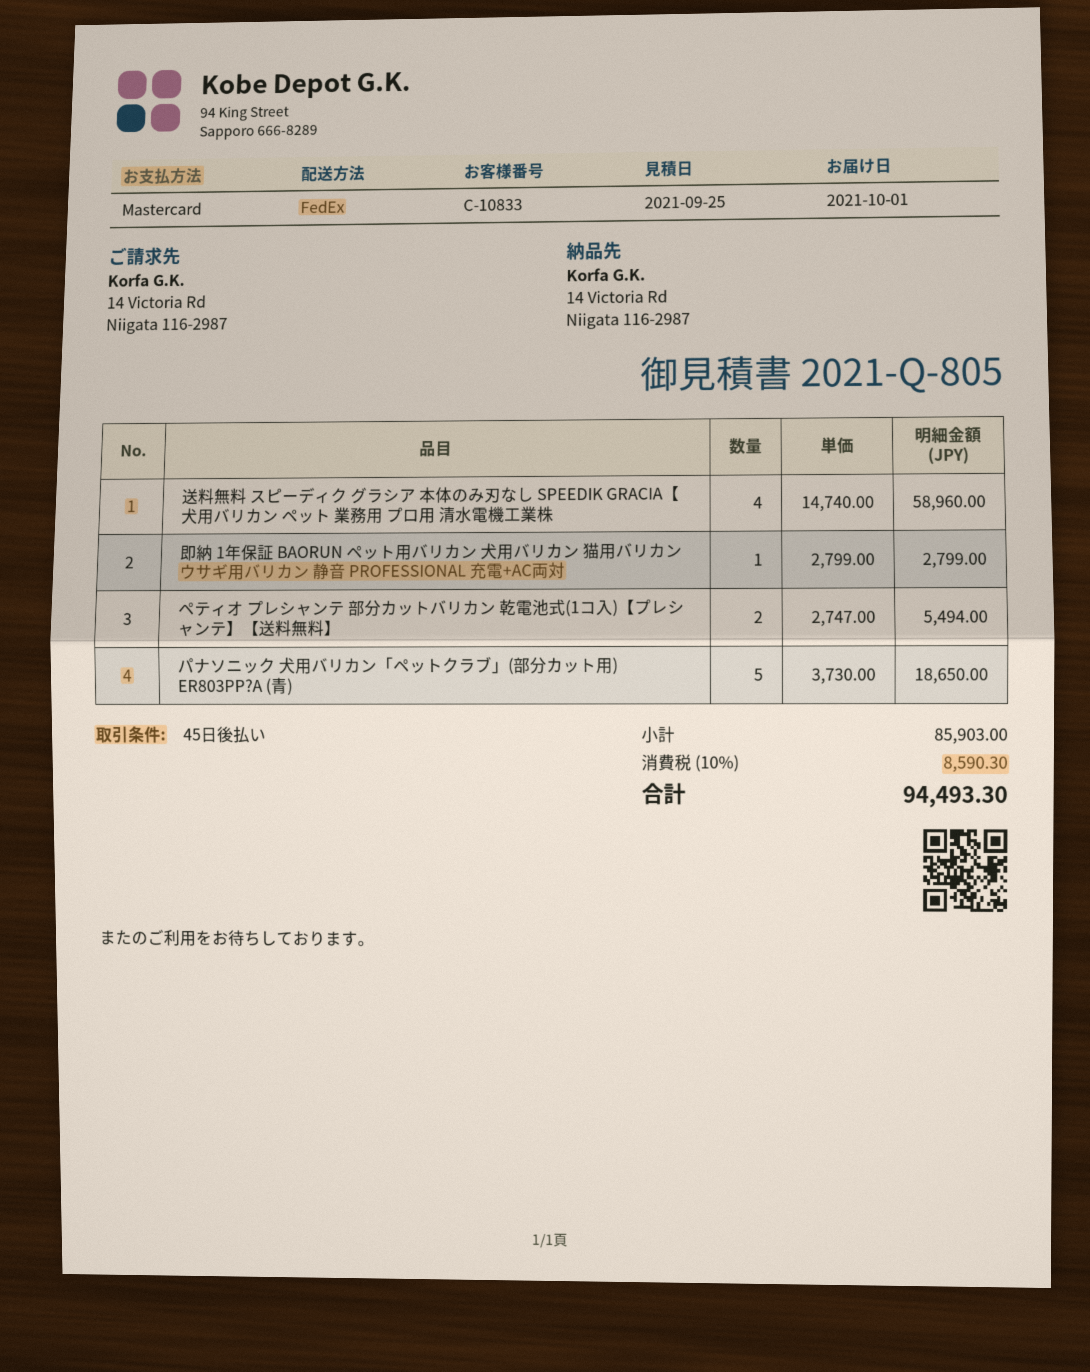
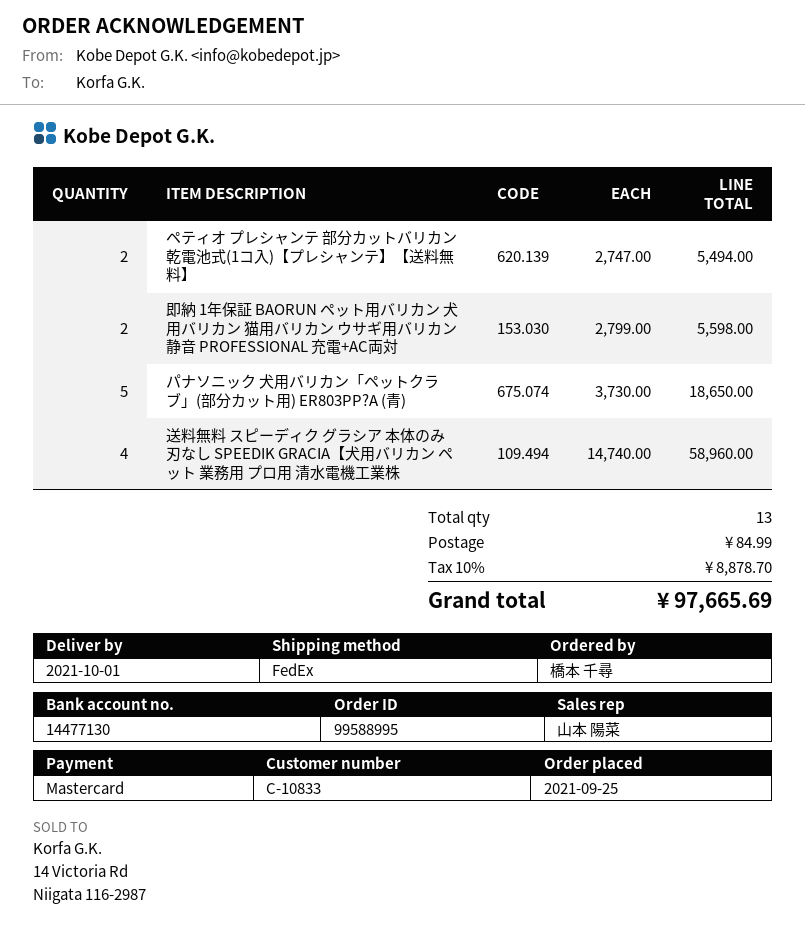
即納 1年保証 BAORUN ペット用バリカン 犬用バリカン 猫用バリカン ウサギ用バリカン 静音 PROFESSIONAL 充電+AC両対: 1 x 2799.00 = 2799.00 -> 2 x 2799.00 = 5598.00
shipping: none -> 84.99
tax: 10% = 8590.30 -> 10% = 8878.70
total: 94493.30 -> 97665.69

